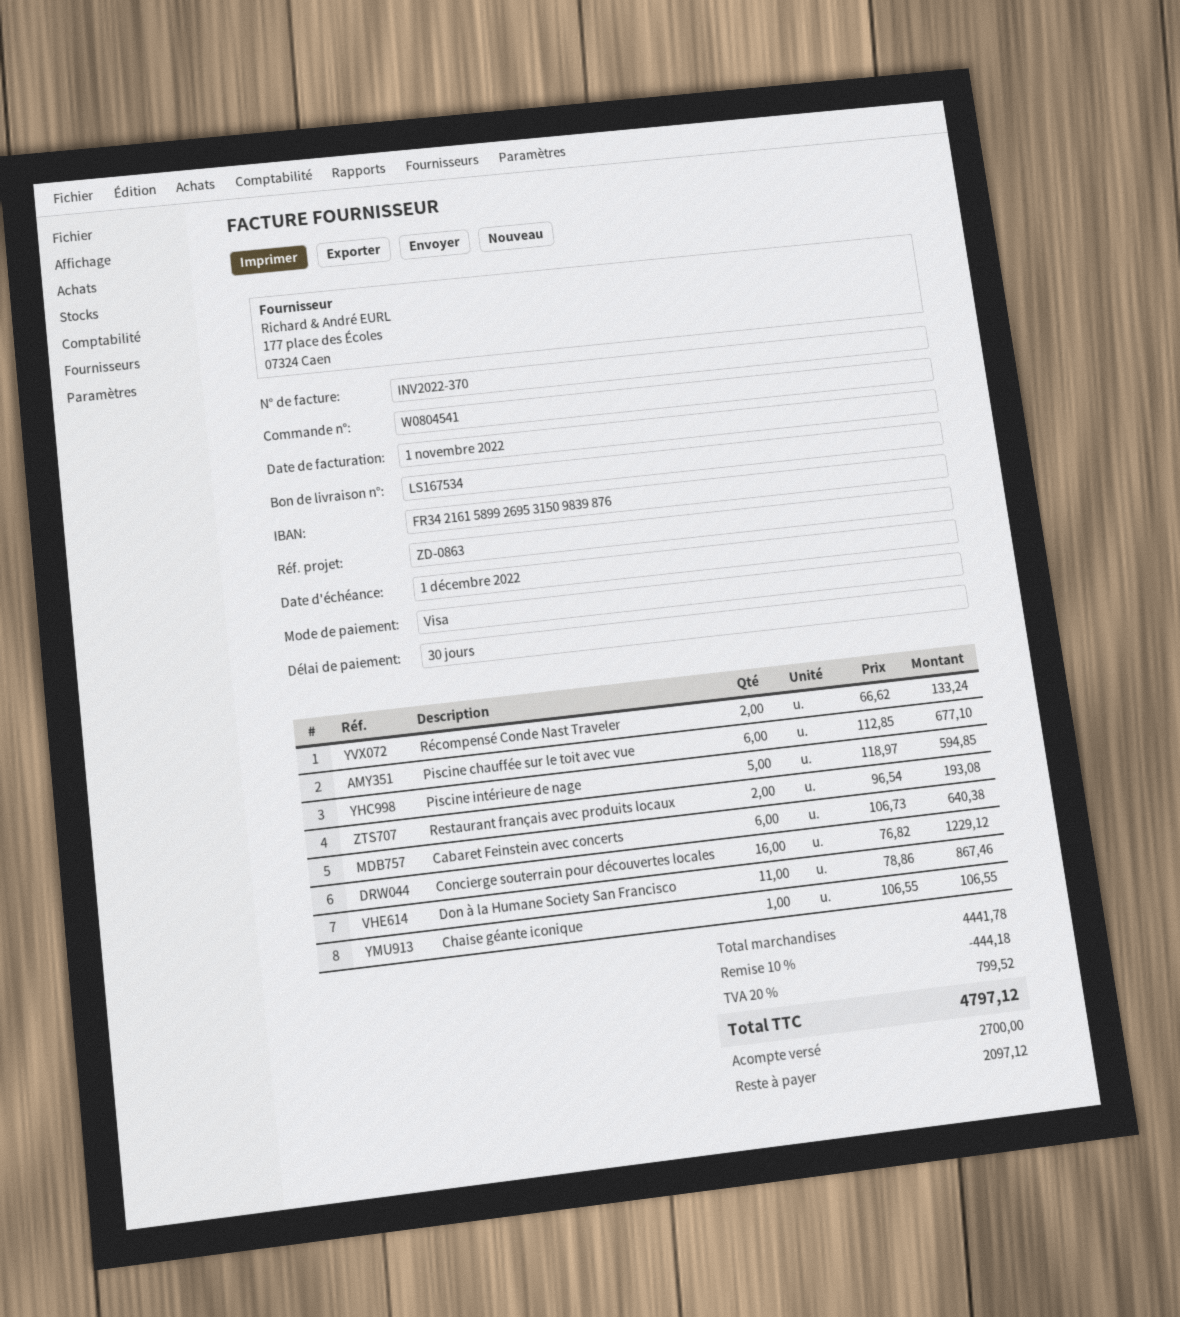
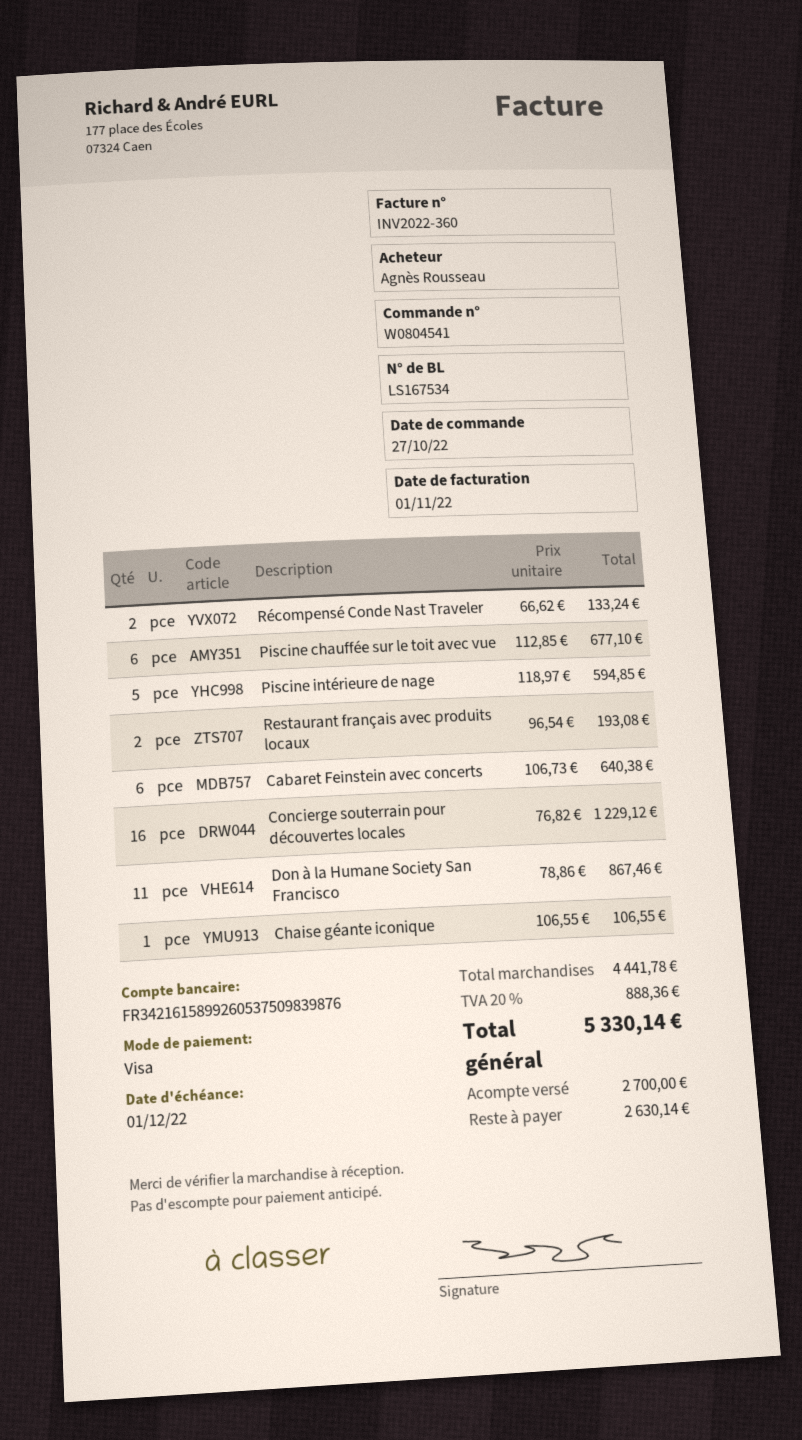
invoice number: INV2022-370 -> INV2022-360
bank account: FR3421615899269531509839876 -> FR3421615899260537509839876
discount: 10% = 444.18 -> none
tax: 20% = 799.52 -> 20% = 888.36
total: 4797.12 -> 5330.14
balance: 2097.12 -> 2630.14

